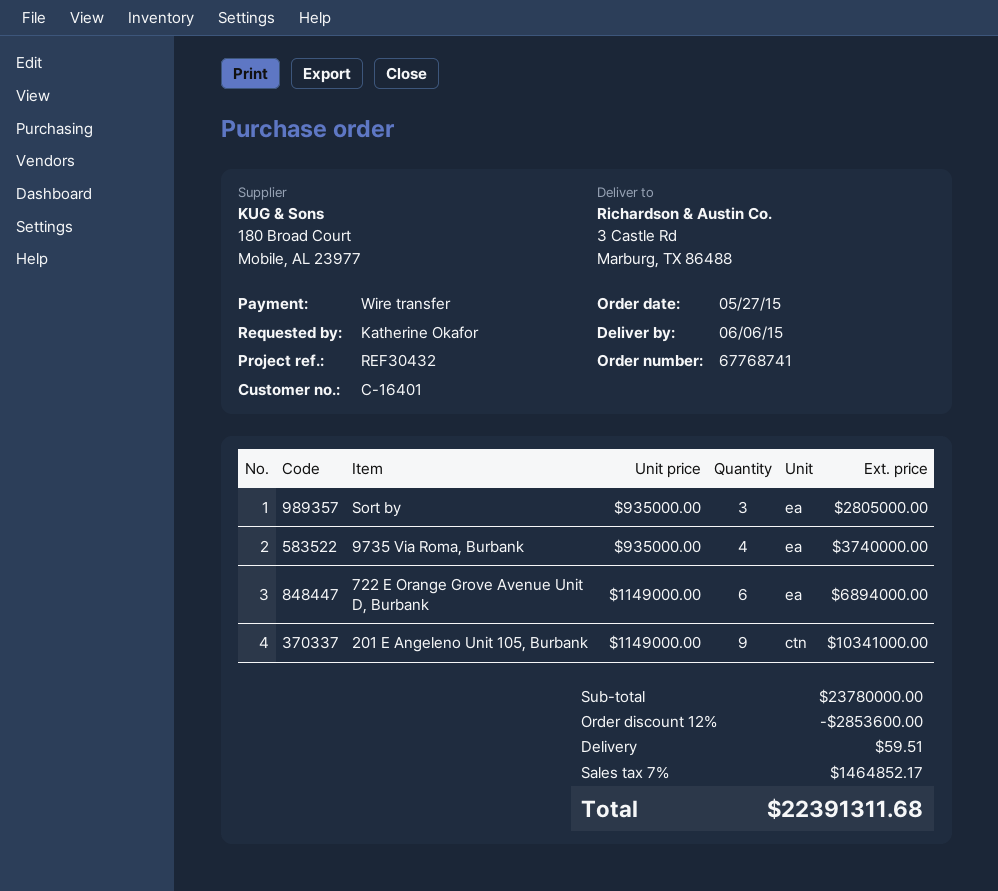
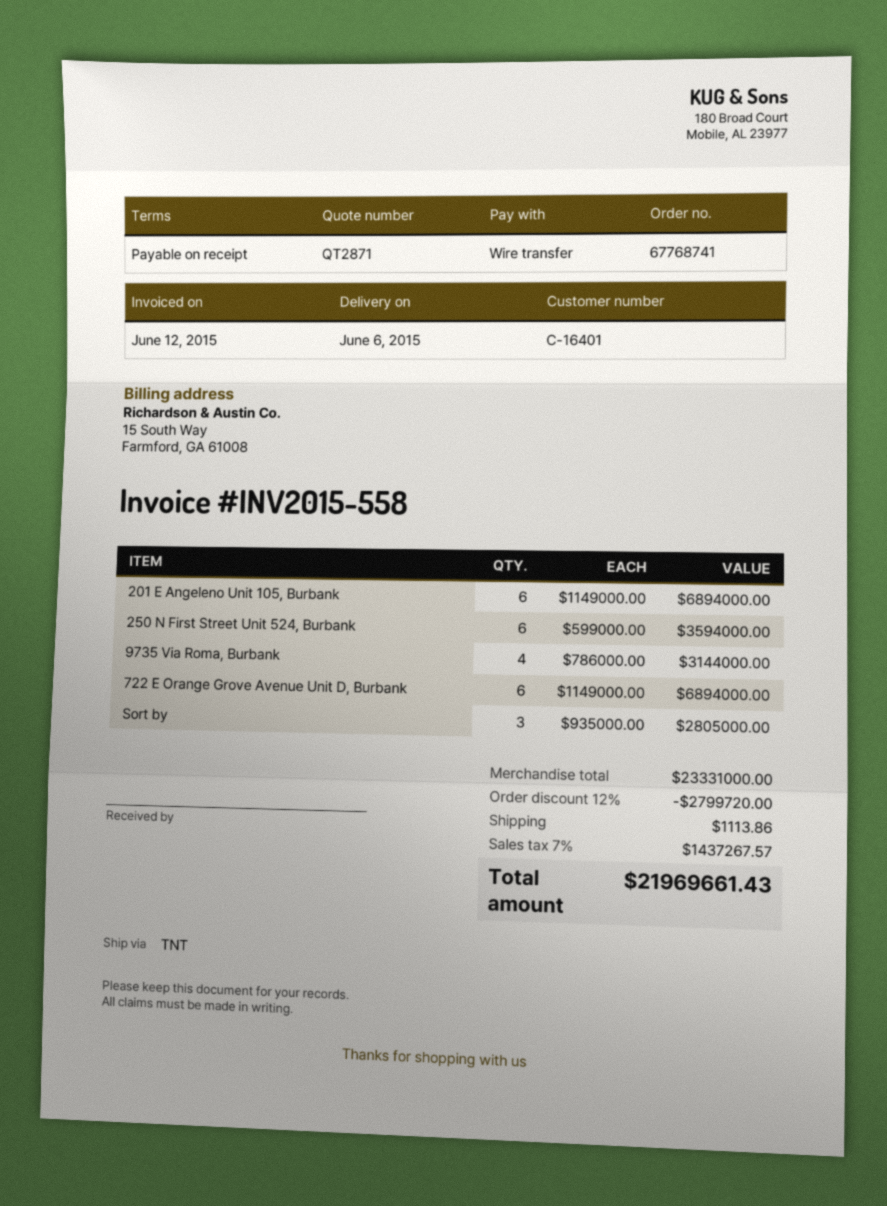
9735 Via Roma, Burbank: 4 x 935000.00 = 3740000.00 -> 4 x 786000.00 = 3144000.00
201 E Angeleno Unit 105, Burbank: 9 x 1149000.00 = 10341000.00 -> 6 x 1149000.00 = 6894000.00
250 N First Street Unit 524, Burbank: none -> 6 x 599000.00 = 3594000.00
subtotal: 23780000.00 -> 23331000.00
discount: 12% = 2853600.00 -> 12% = 2799720.00
shipping: 59.51 -> 1113.86
tax: 7% = 1464852.17 -> 7% = 1437267.57
total: 22391311.68 -> 21969661.43

